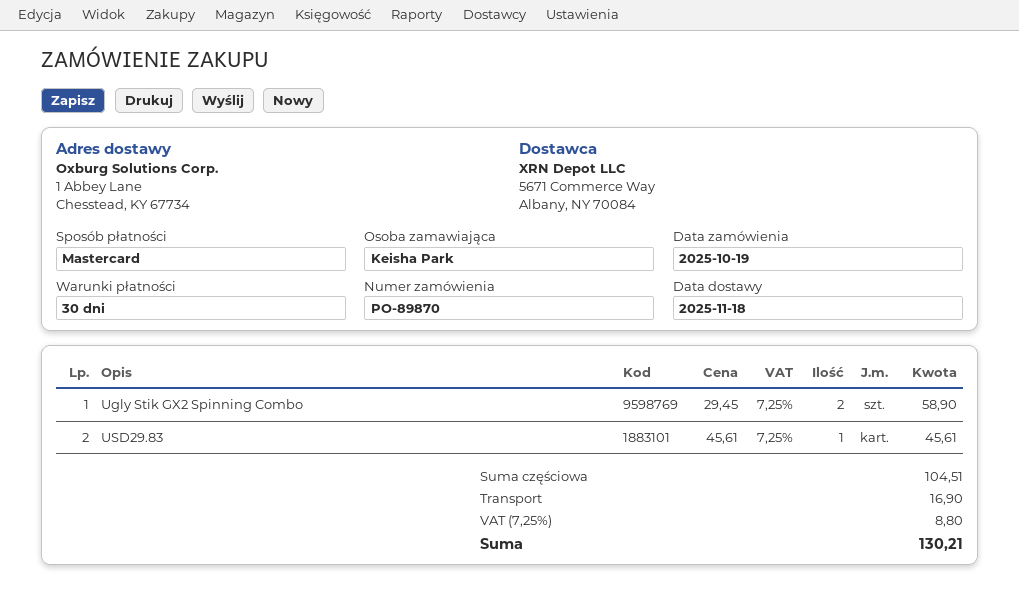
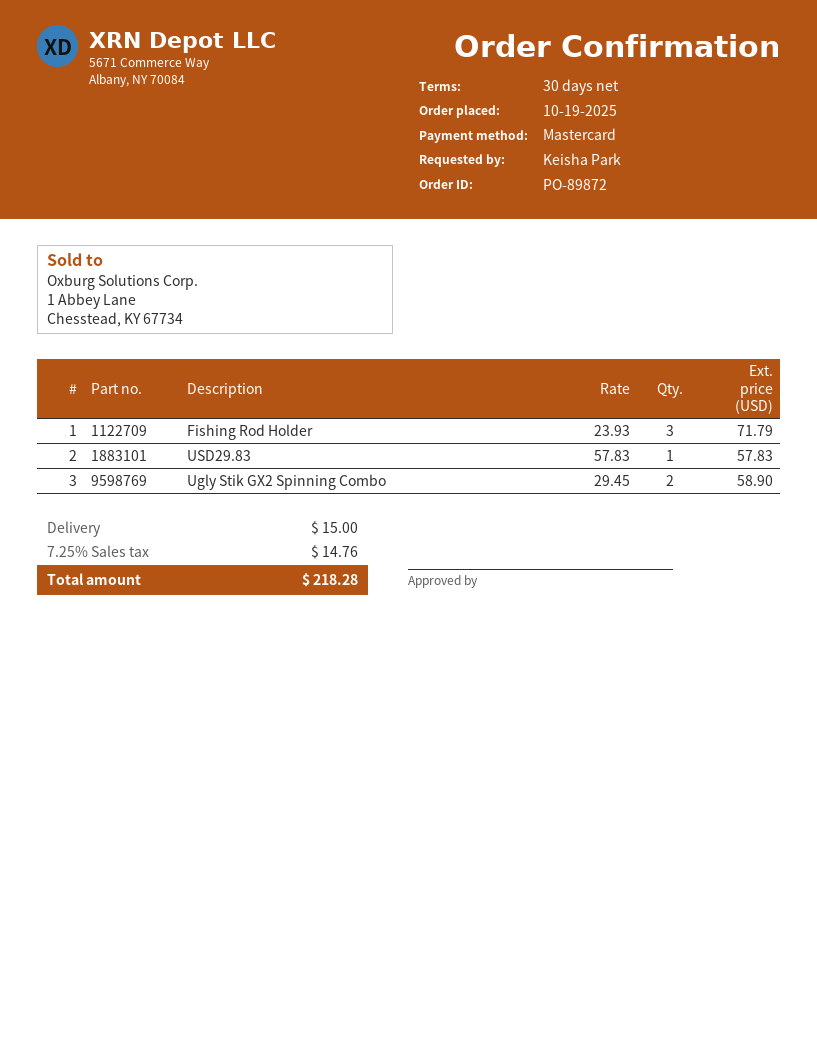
order number: PO-89870 -> PO-89872
USD29.83: 1 x 45.61 = 45.61 -> 1 x 57.83 = 57.83
Fishing Rod Holder: none -> 3 x 23.93 = 71.79
shipping: 16.90 -> 15.00
tax: 7.25% = 8.80 -> 7.25% = 14.76
total: 130.21 -> 218.28

